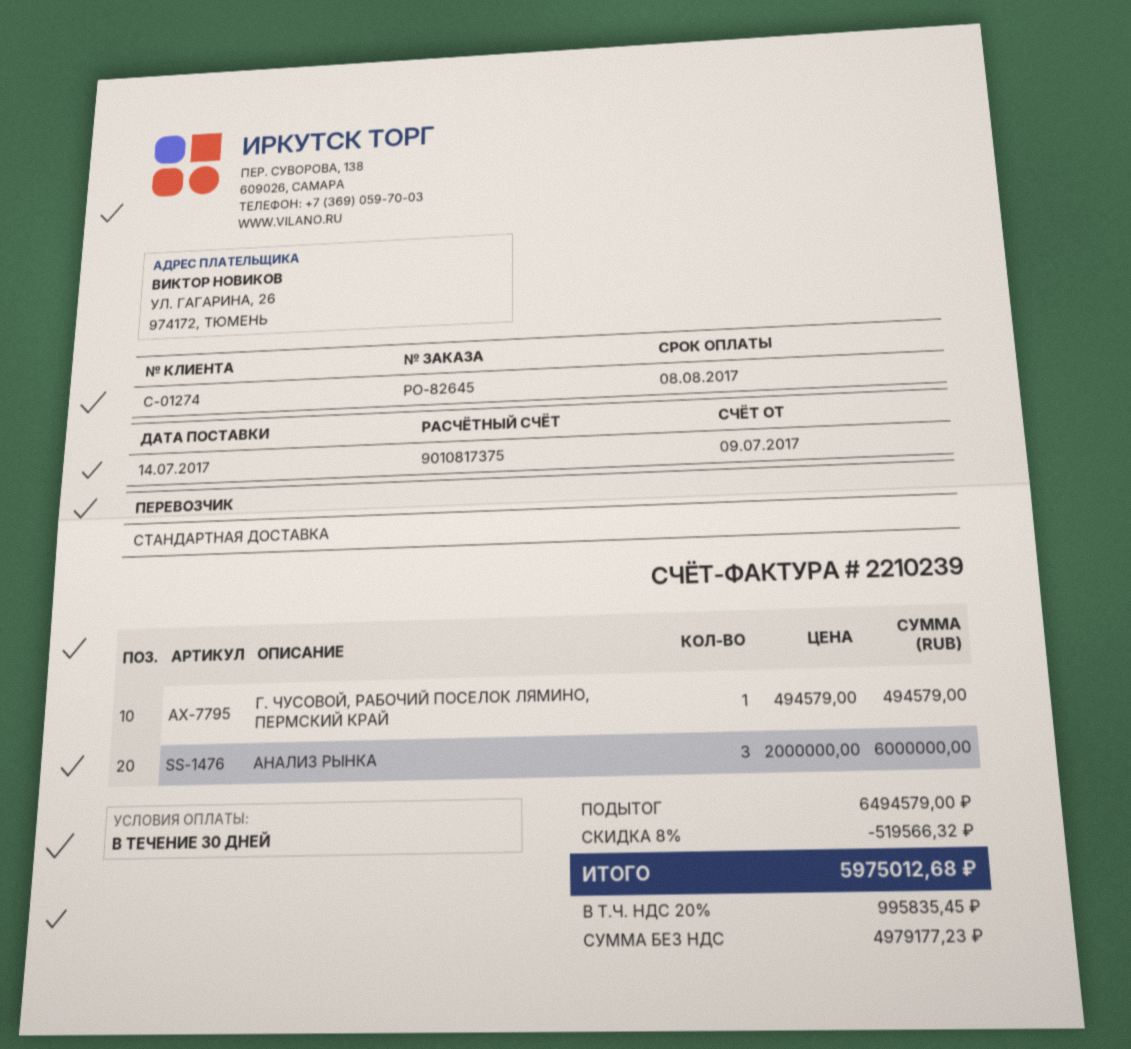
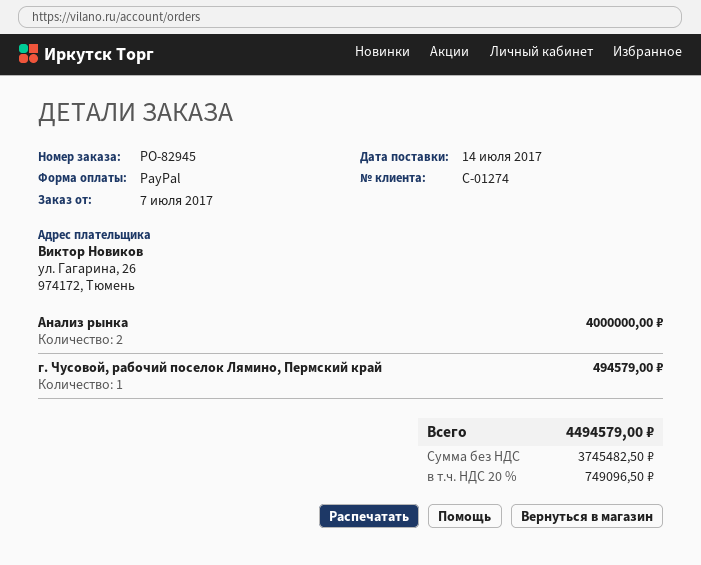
order number: PO-82645 -> PO-82945
АНАЛИЗ РЫНКА: 3 for 6000000.00 -> 2 for 4000000.00
discount: 8% = 519566.32 -> none
net: 4979177.23 -> 3745482.50
tax: 20% = 995835.45 -> 20% = 749096.50
total: 5975012.68 -> 4494579.00

